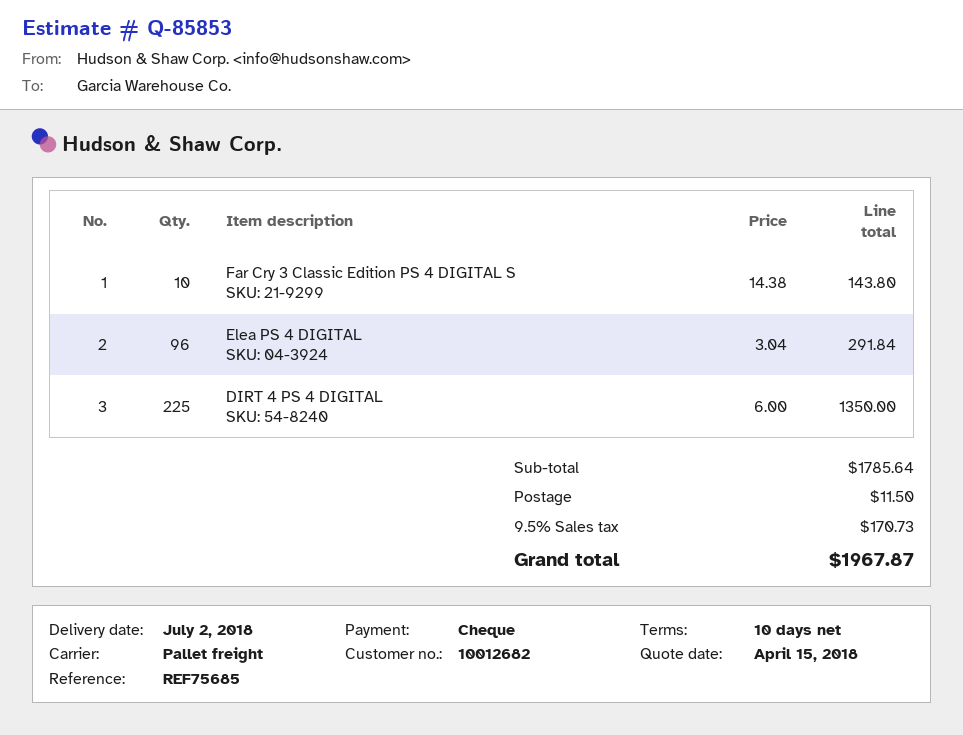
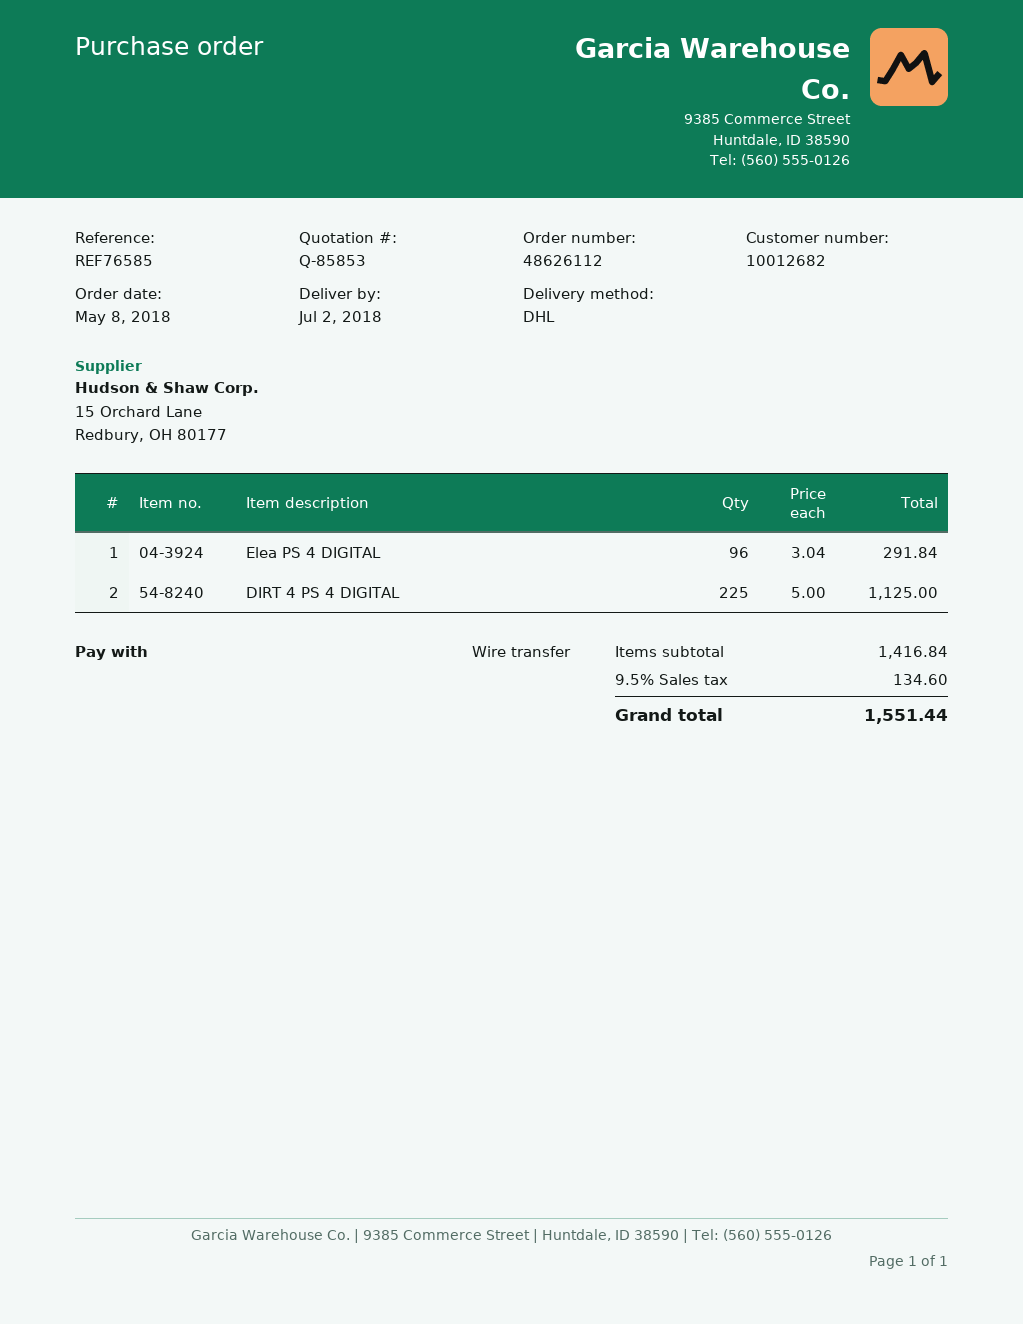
reference: REF75685 -> REF76585
payment method: cheque -> bank transfer
shipping method: pallet freight -> DHL
Far Cry 3 Classic Edition PS 4 DIGITAL S: 10 x 14.38 = 143.80 -> none
DIRT 4 PS 4 DIGITAL: 225 x 6.00 = 1350.00 -> 225 x 5.00 = 1125.00
subtotal: 1785.64 -> 1416.84
shipping: 11.50 -> none
tax: 9.5% = 170.73 -> 9.5% = 134.60
total: 1967.87 -> 1551.44

